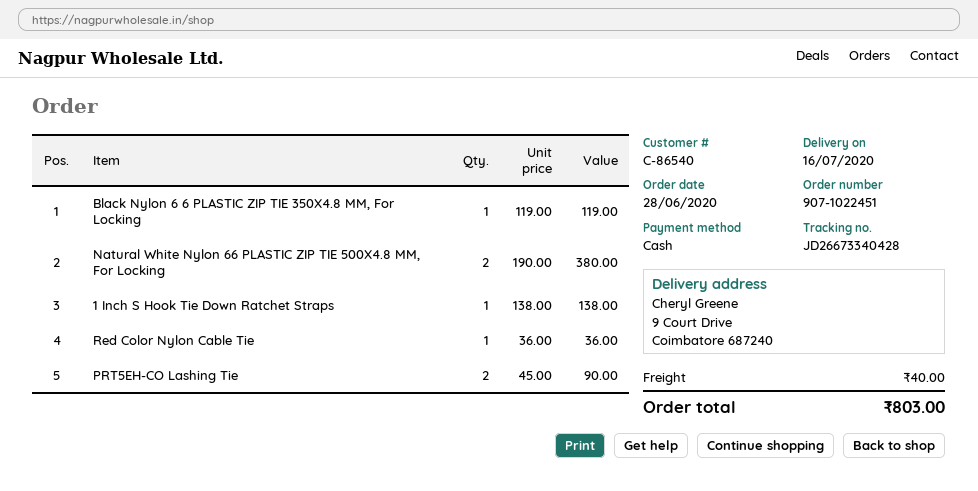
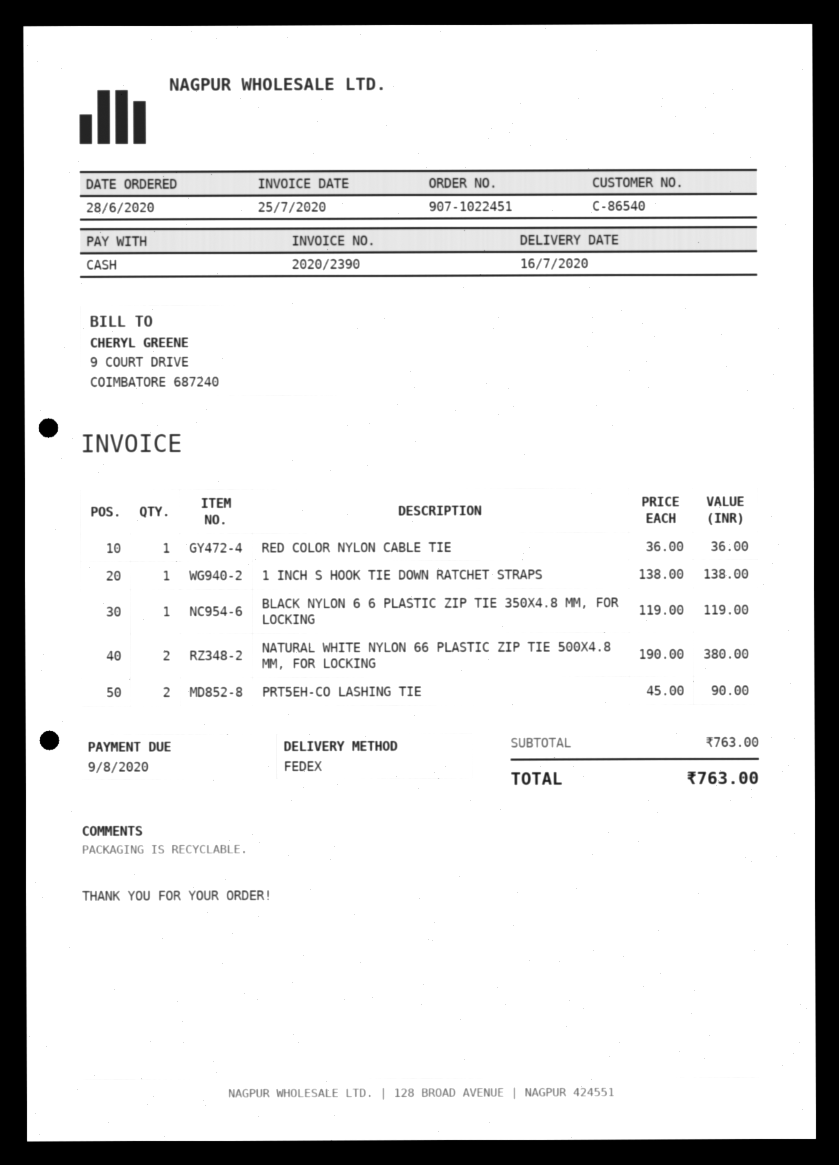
shipping: 40.00 -> none
total: 803.00 -> 763.00

